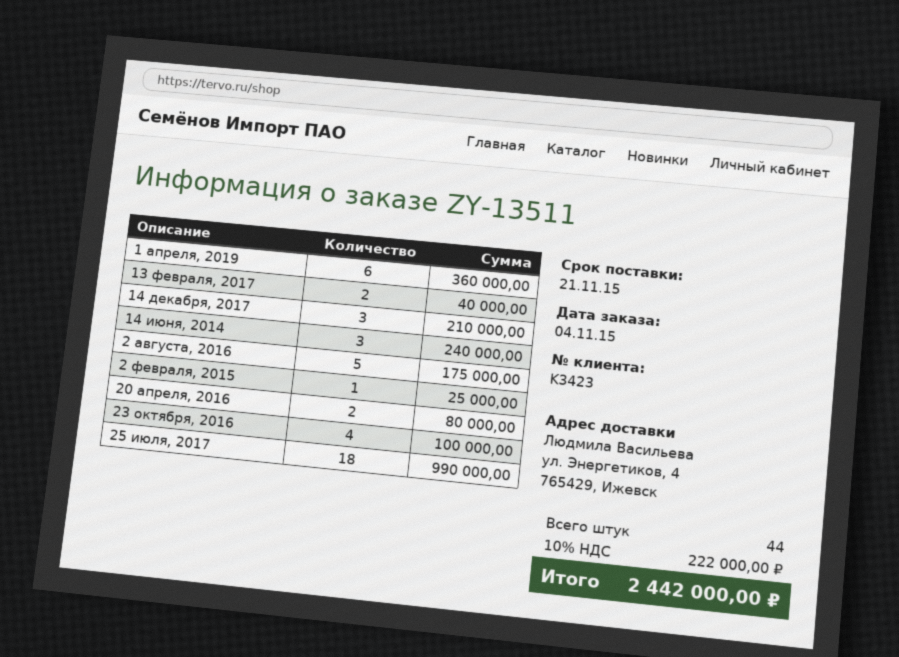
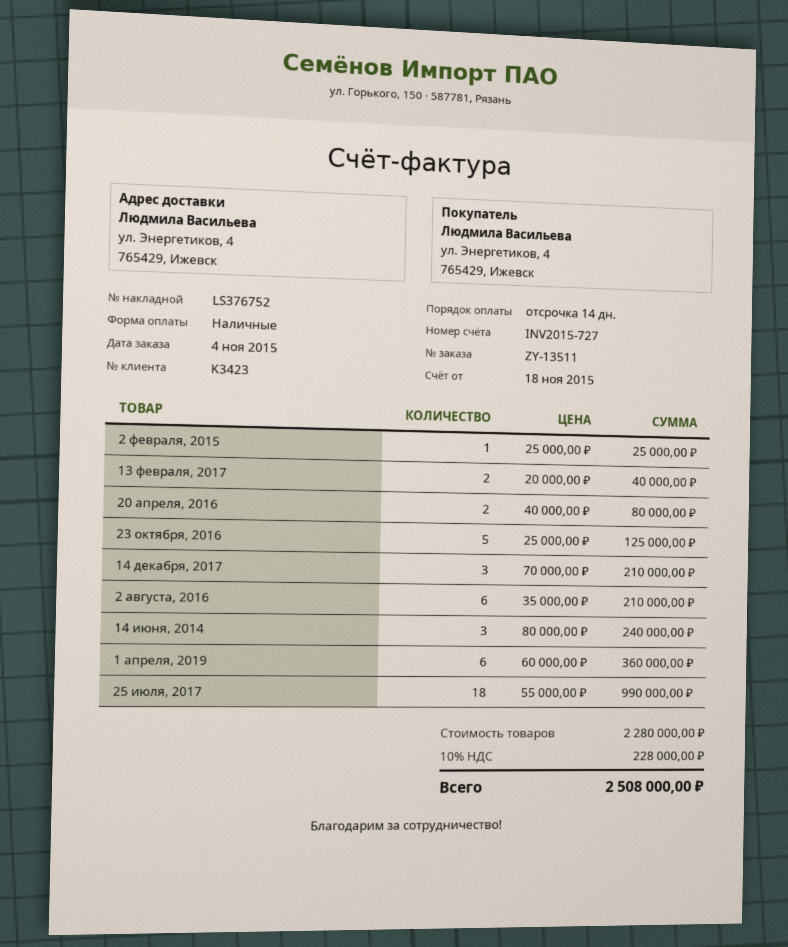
2 августа, 2016: 5 for 175000.00 -> 6 for 210000.00
23 октября, 2016: 4 for 100000.00 -> 5 for 125000.00
tax: 10% = 222000.00 -> 10% = 228000.00
total: 2442000.00 -> 2508000.00

